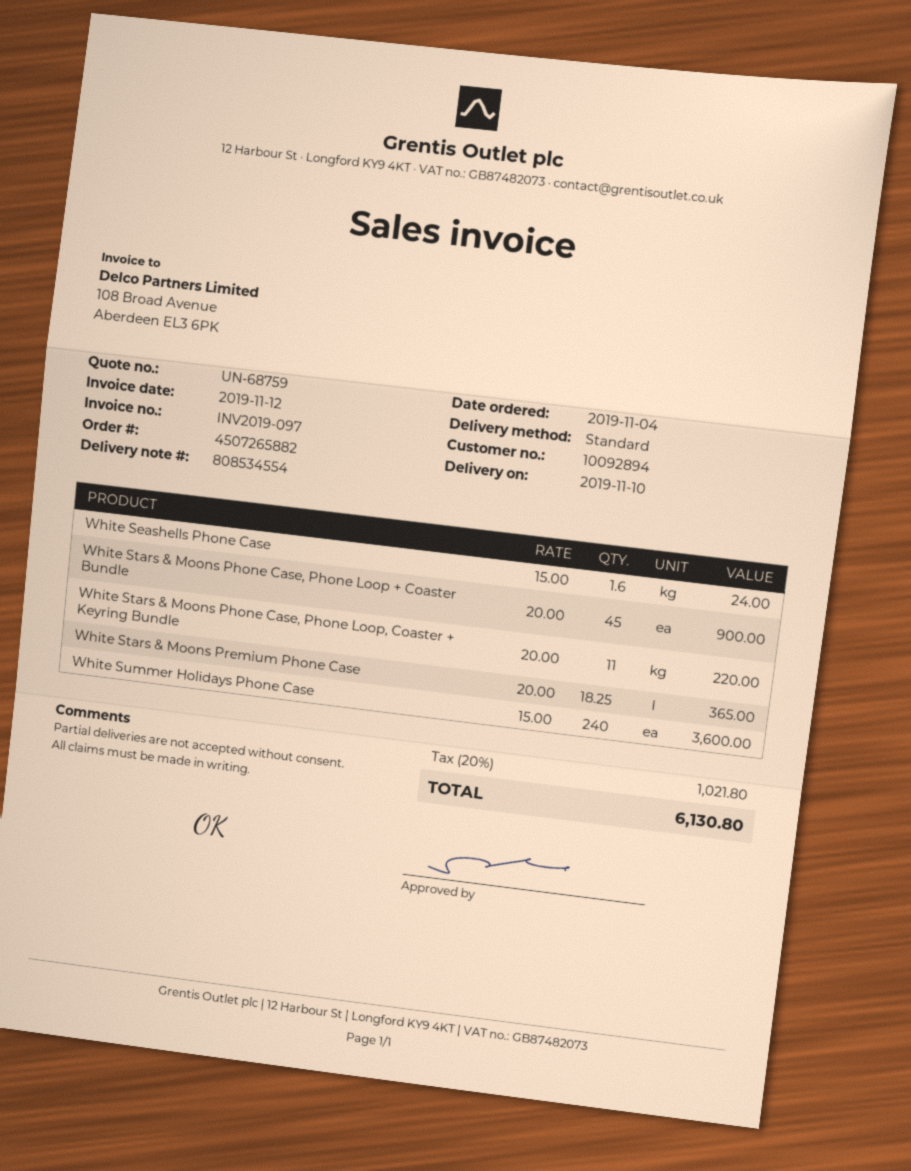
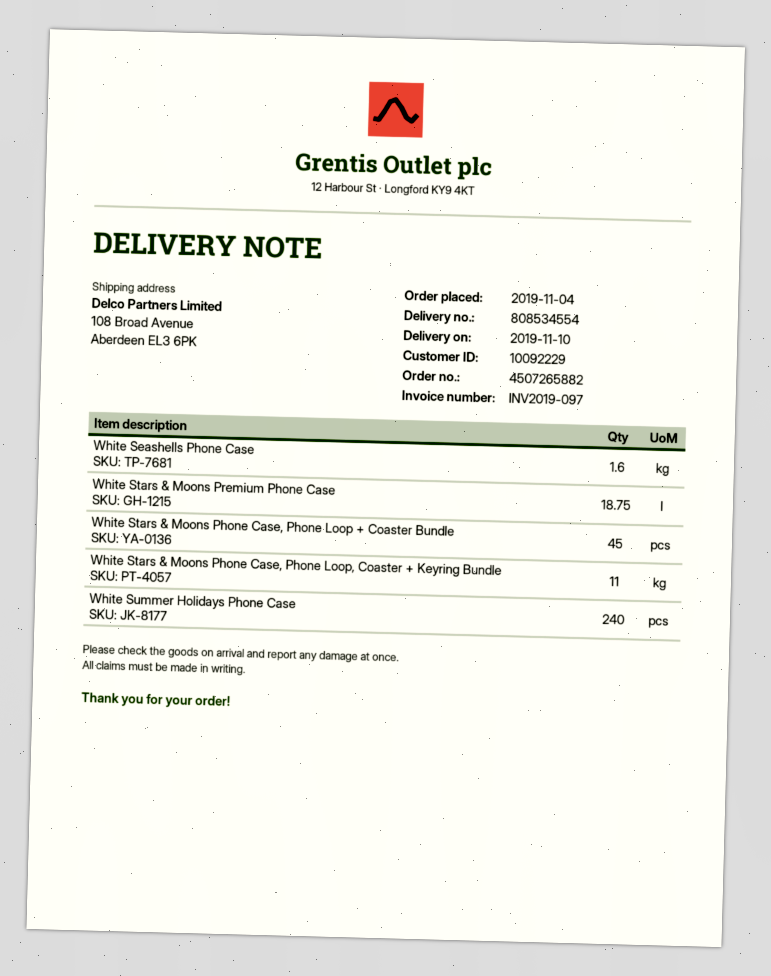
customer number: 10092894 -> 10092229
White Stars & Moons Premium Phone Case: 18.25 -> 18.75

